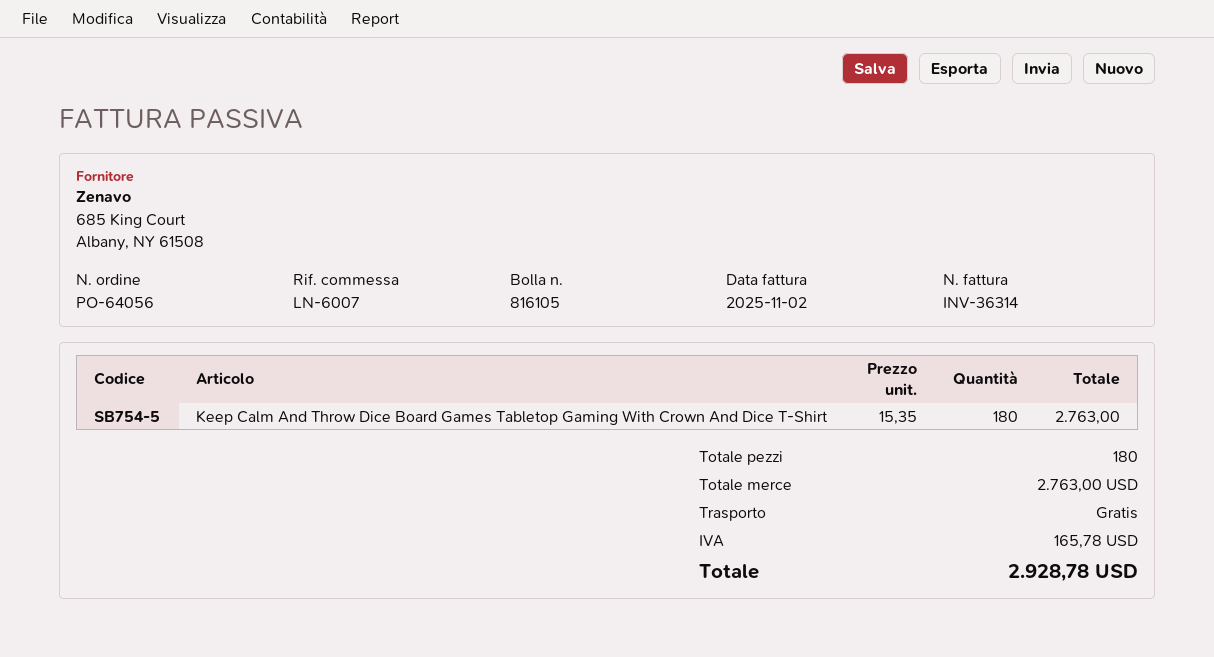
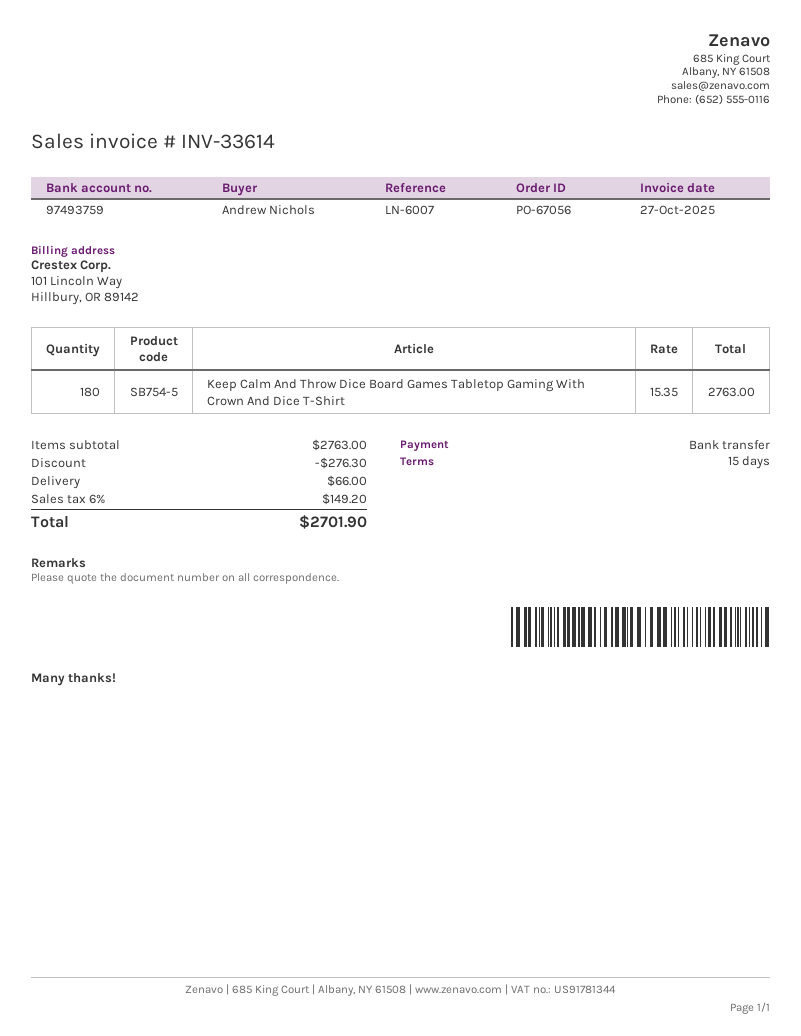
order number: PO-64056 -> PO-67056
invoice number: INV-36314 -> INV-33614
invoice date: 2025-11-02 -> 2025-10-27
discount: none -> 276.30
shipping: 0.00 -> 66.00
tax: 165.78 -> 149.20
total: 2928.78 -> 2701.90

